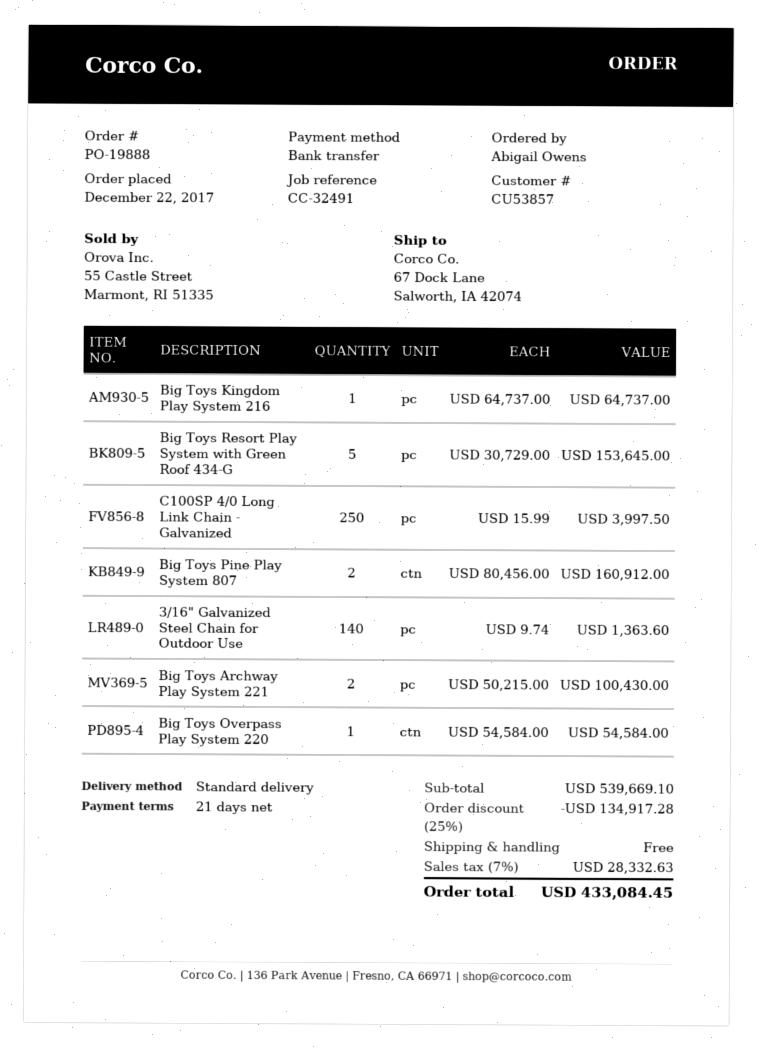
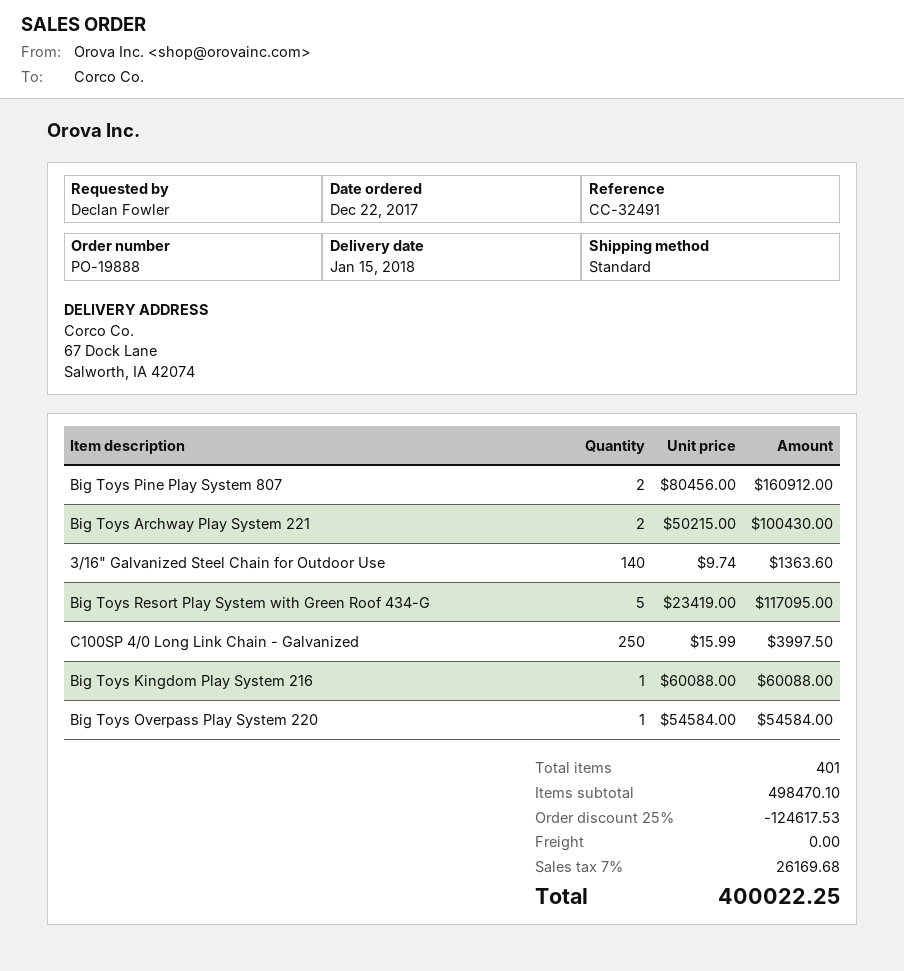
ordered by: Abigail Owens -> Declan Fowler
Big Toys Kingdom Play System 216: 1 x 64737.00 = 64737.00 -> 1 x 60088.00 = 60088.00
Big Toys Resort Play System with Green Roof 434-G: 5 x 30729.00 = 153645.00 -> 5 x 23419.00 = 117095.00
subtotal: 539669.10 -> 498470.10
discount: 25% = 134917.28 -> 25% = 124617.53
tax: 7% = 28332.63 -> 7% = 26169.68
total: 433084.45 -> 400022.25

